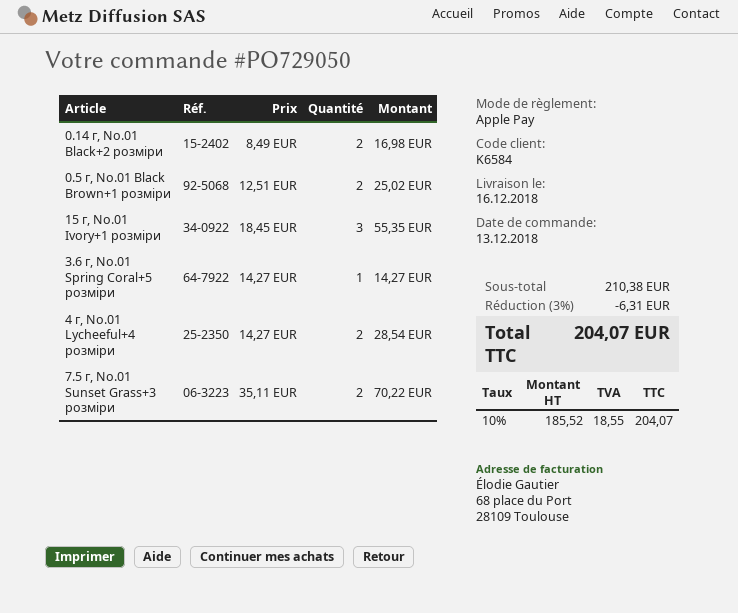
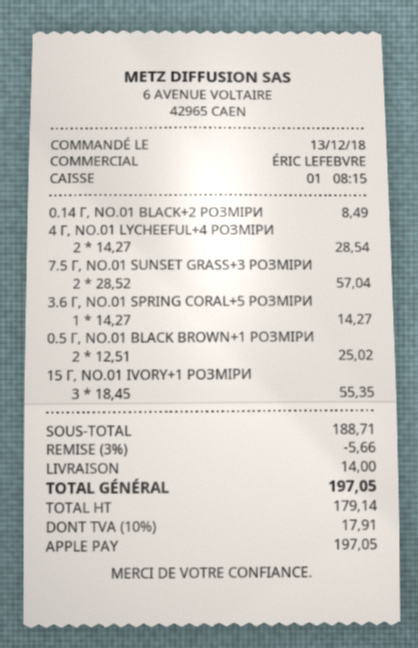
0.14 г, No.01 Black+2 розміри: 2 x 8.49 = 16.98 -> 1 x 8.49 = 8.49
7.5 г, No.01 Sunset Grass+3 розміри: 2 x 35.11 = 70.22 -> 2 x 28.52 = 57.04
subtotal: 210.38 -> 188.71
discount: 3% = 6.31 -> 3% = 5.66
shipping: none -> 14.00
net: 185.52 -> 179.14
tax: 10% = 18.55 -> 10% = 17.91
total: 204.07 -> 197.05

